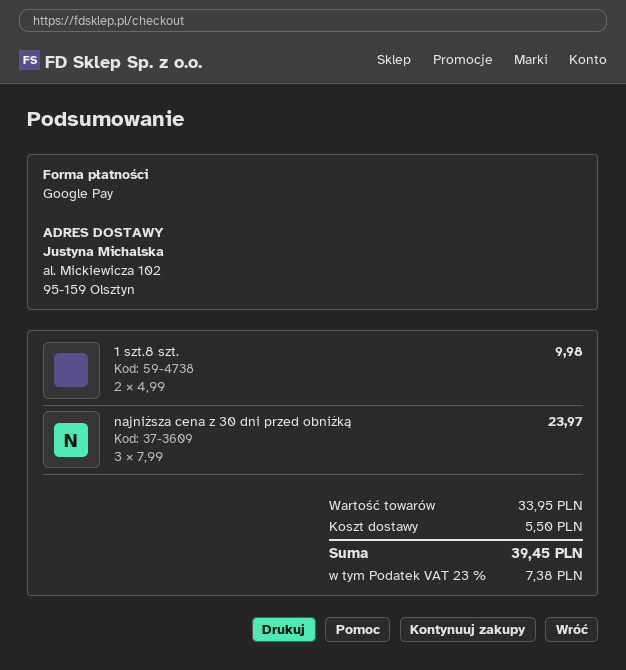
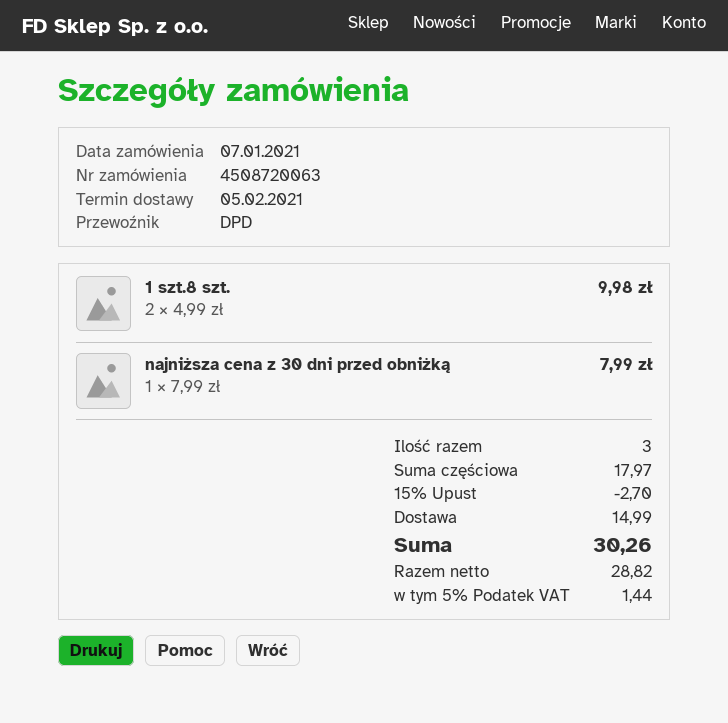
najniższa cena z 30 dni przed obniżką: 3 x 7.99 = 23.97 -> 1 x 7.99 = 7.99
subtotal: 33.95 -> 17.97
discount: none -> 15% = 2.70
shipping: 5.50 -> 14.99
tax: 23% = 7.38 -> 5% = 1.44
total: 39.45 -> 30.26

